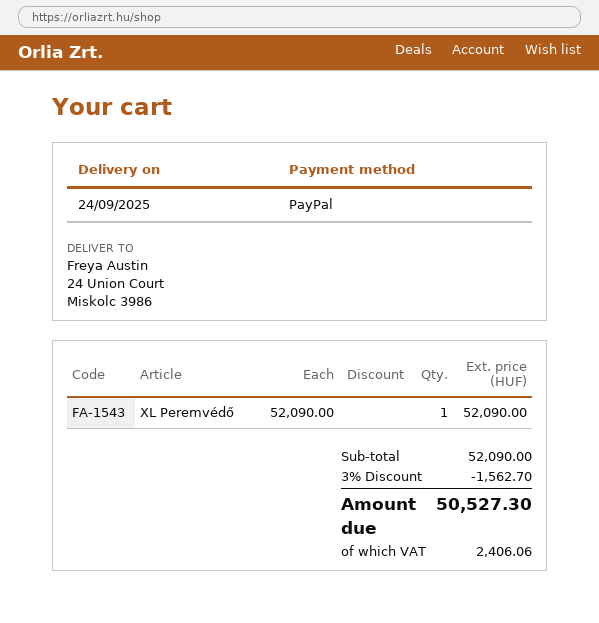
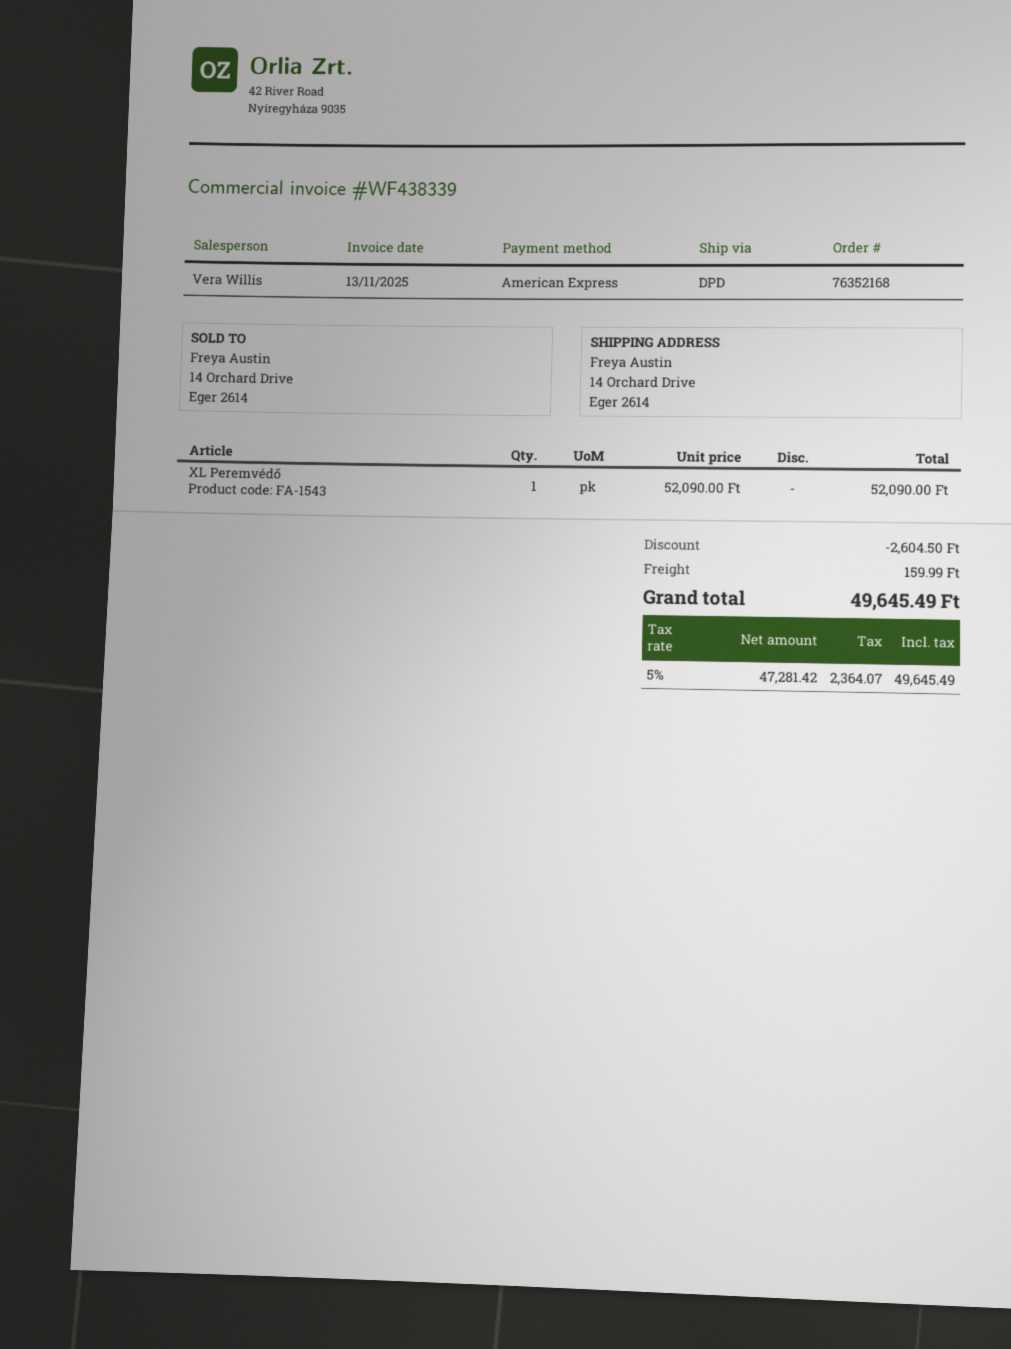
payment method: PayPal -> American Express
ship to: 24 Union Court, Miskolc 3986 -> 14 Orchard Drive, Eger 2614
discount: 1562.70 -> 2604.50
shipping: none -> 159.99
tax: 2406.06 -> 2364.07
total: 50527.30 -> 49645.49

